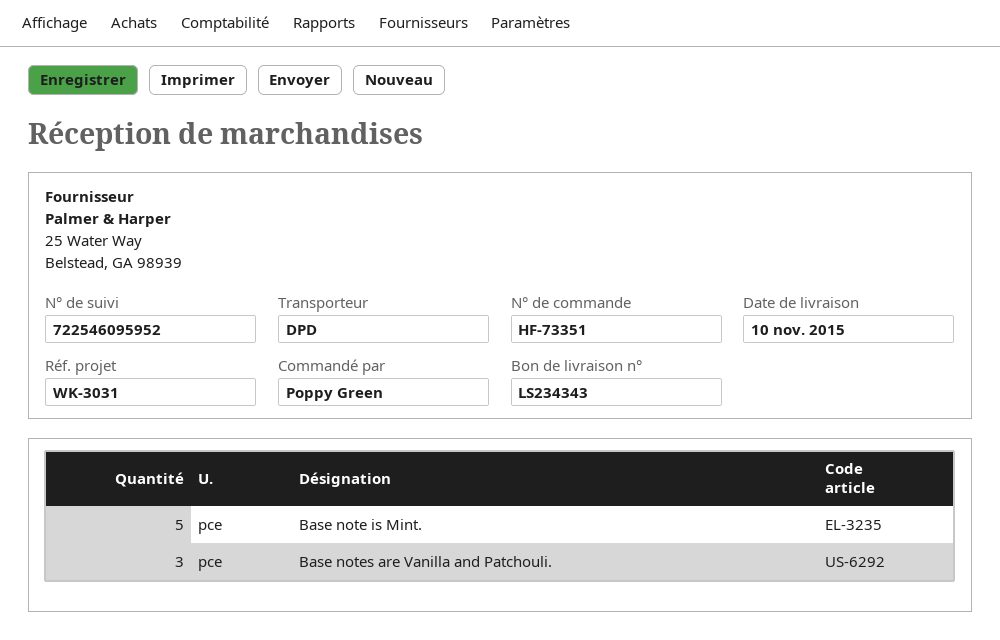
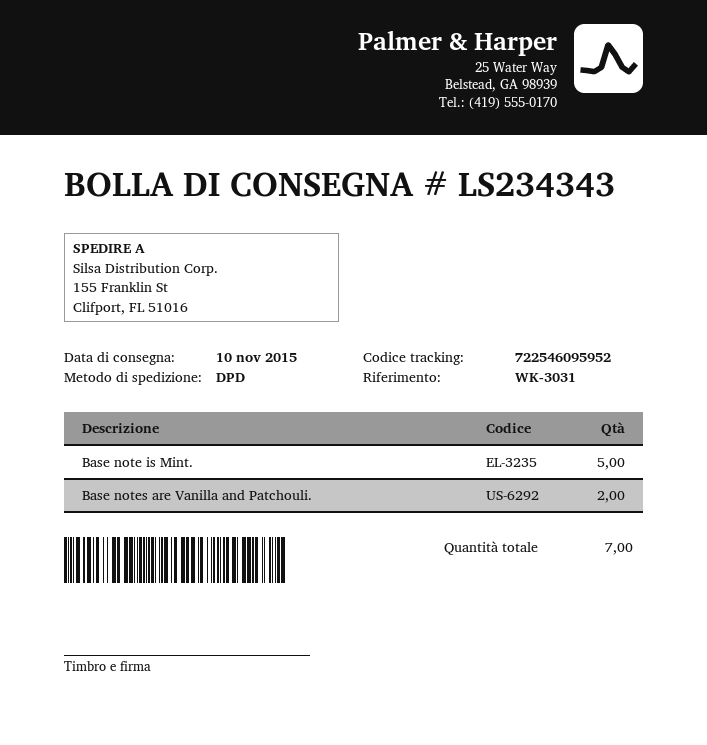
Base notes are Vanilla and Patchouli.: 3 -> 2

